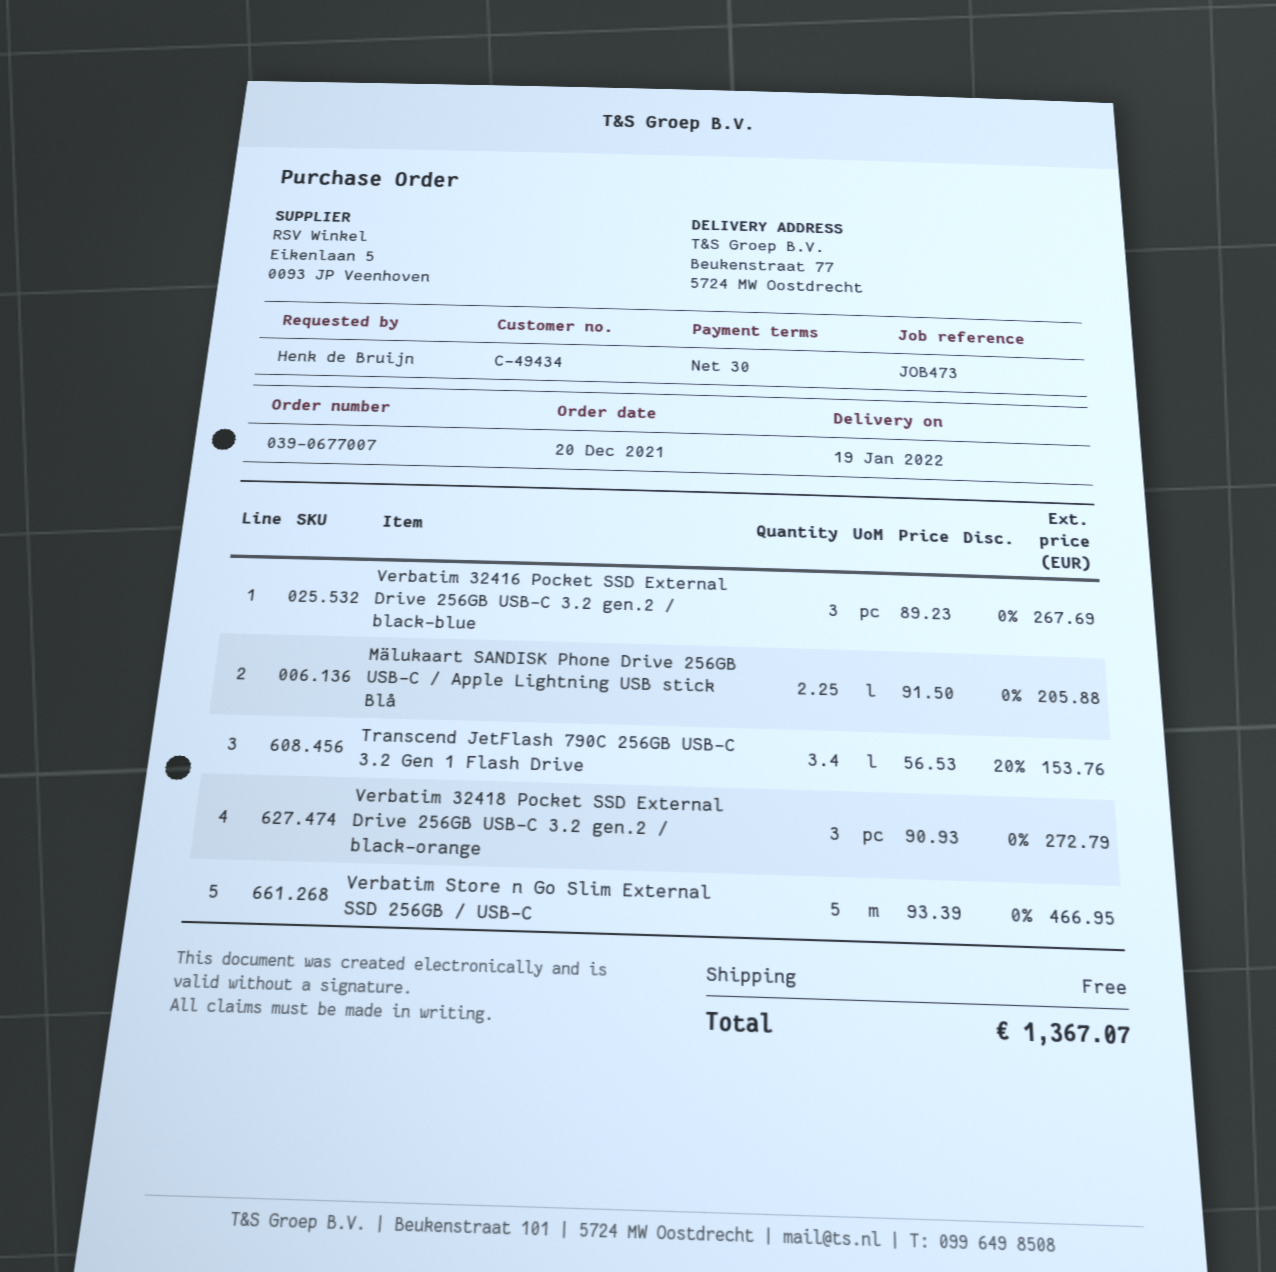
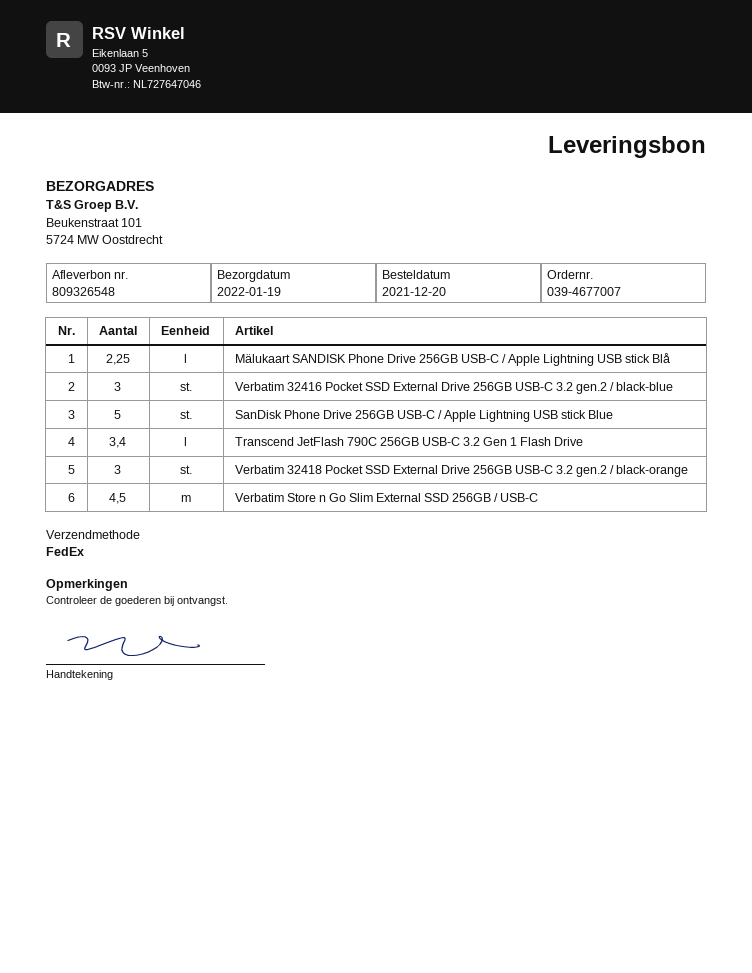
order number: 039-0677007 -> 039-4677007
ship to: Beukenstraat 77, 5724 MW Oostdrecht -> Beukenstraat 101, 5724 MW Oostdrecht
Verbatim Store n Go Slim External SSD 256GB / USB-C: 5 -> 4.5
SanDisk Phone Drive 256GB USB-C / Apple Lightning USB stick Blue: none -> 5

